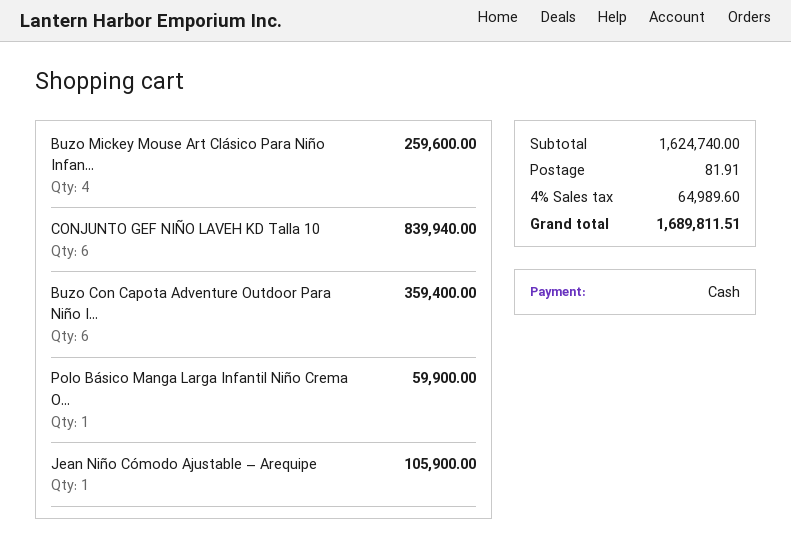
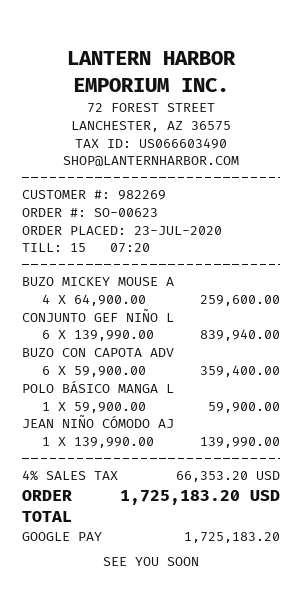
payment method: cash -> Google Pay
Jean Niño Cómodo Ajustable – Arequipe: 1 for 105900.00 -> 1 for 139990.00
shipping: 81.91 -> none
tax: 4% = 64989.60 -> 4% = 66353.20
total: 1689811.51 -> 1725183.20

